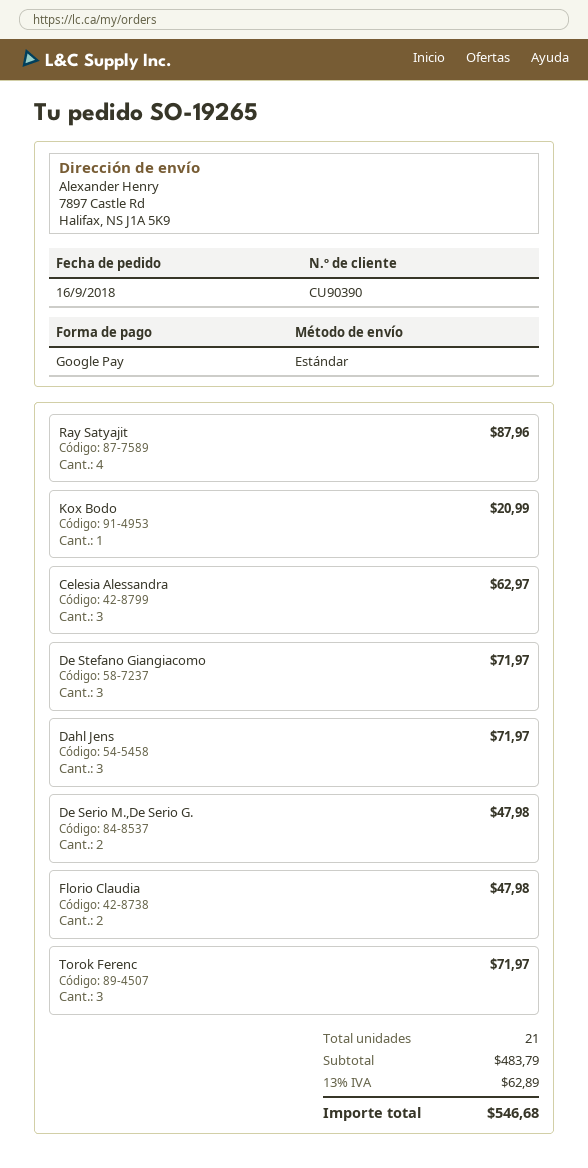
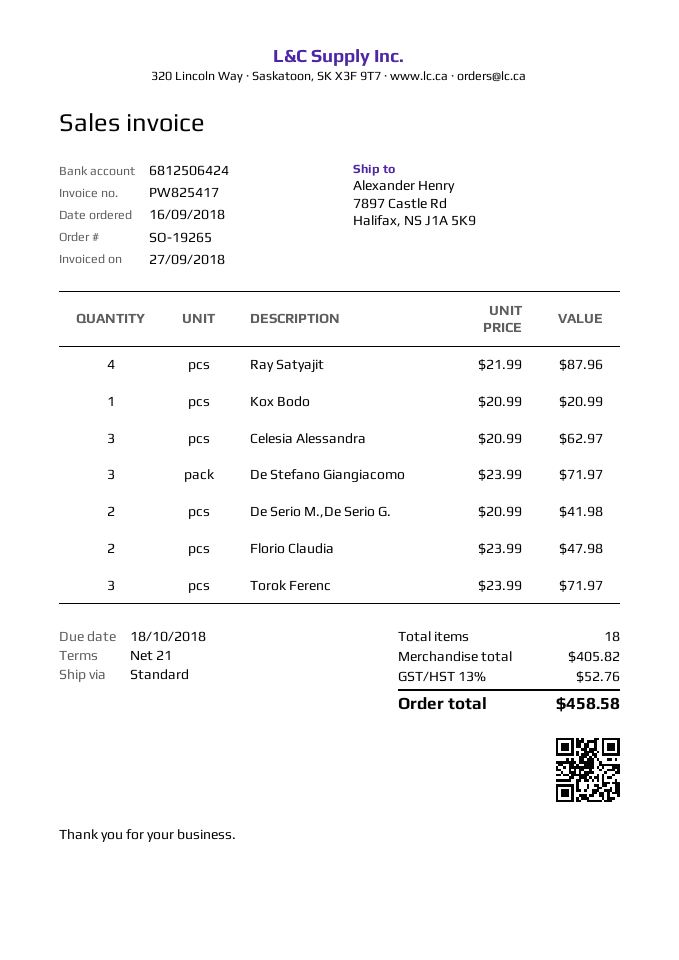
Dahl Jens: 3 for 71.97 -> none
De Serio M.,De Serio G.: 2 for 47.98 -> 2 for 41.98
total quantity: 21 -> 18
subtotal: 483.79 -> 405.82
tax: 13% = 62.89 -> 13% = 52.76
total: 546.68 -> 458.58

